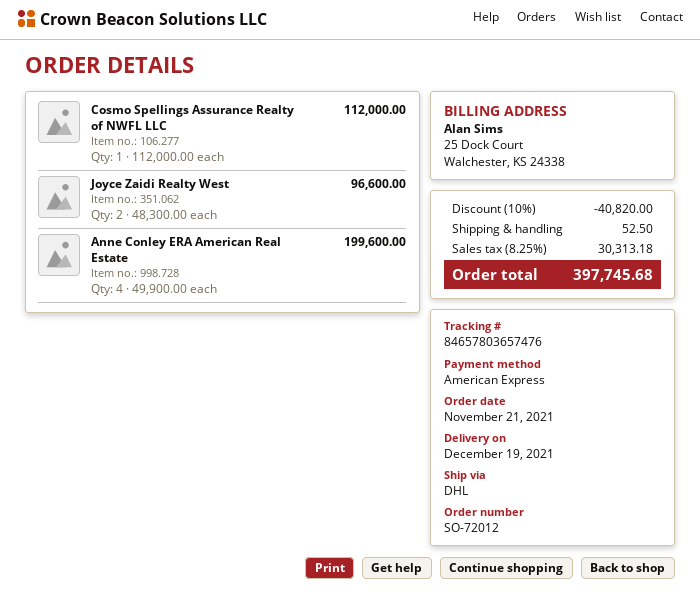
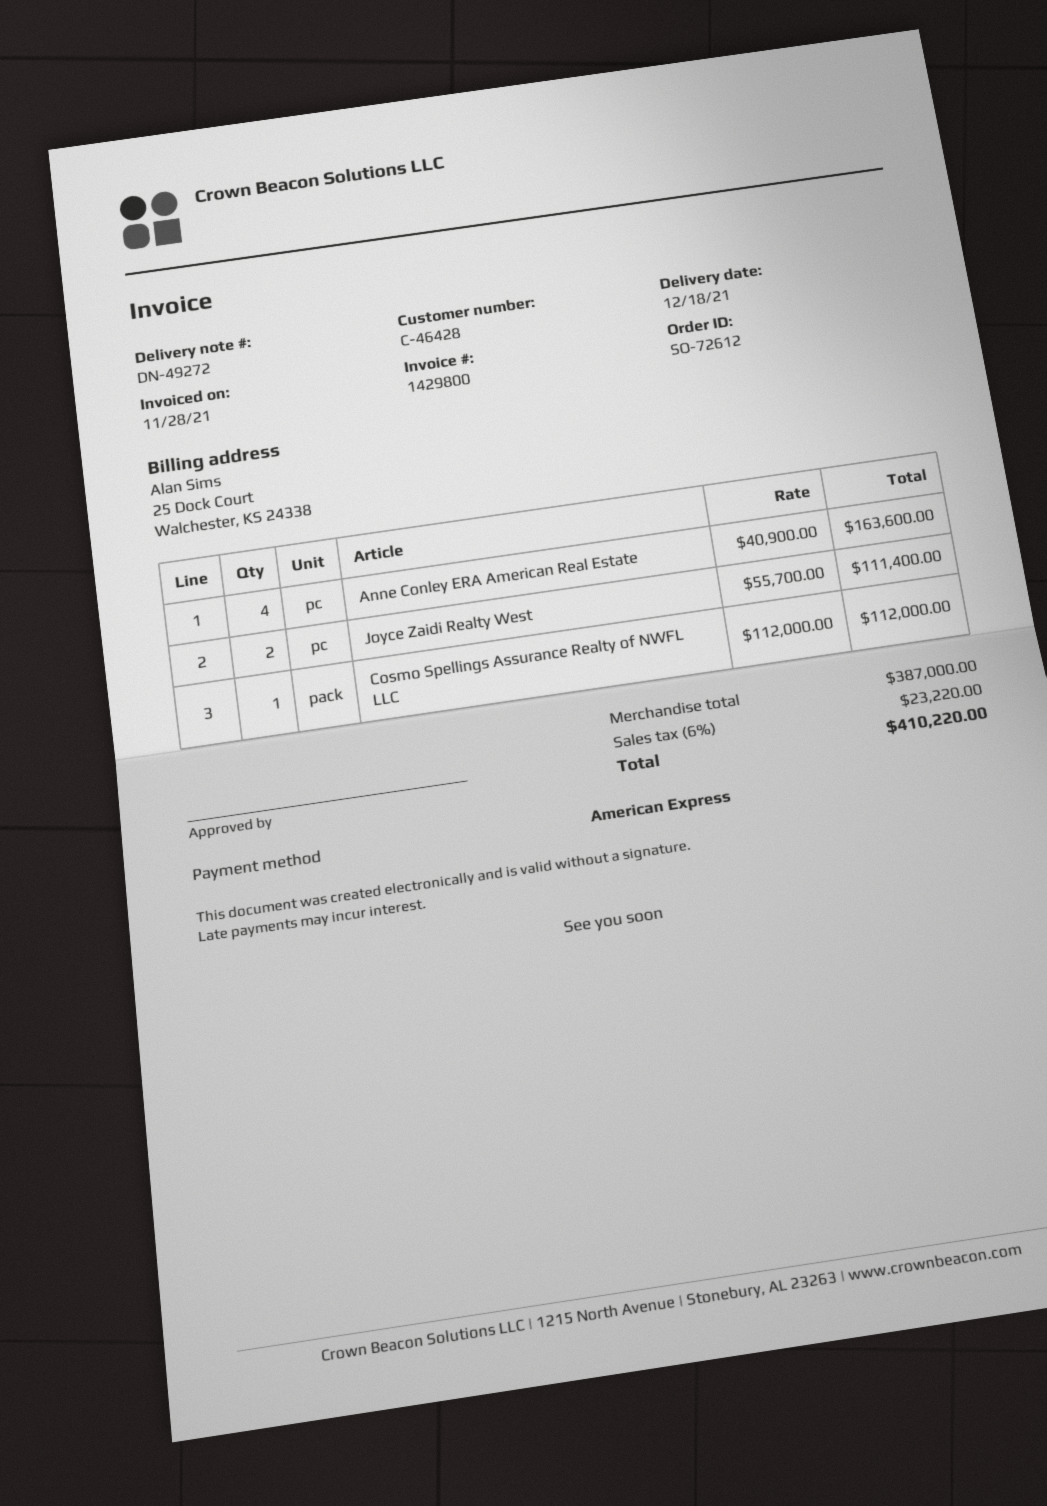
order number: SO-72012 -> SO-72612
delivery date: 2021-12-19 -> 2021-12-18
Joyce Zaidi Realty West: 2 x 48300.00 = 96600.00 -> 2 x 55700.00 = 111400.00
Anne Conley ERA American Real Estate: 4 x 49900.00 = 199600.00 -> 4 x 40900.00 = 163600.00
discount: 10% = 40820.00 -> none
shipping: 52.50 -> none
tax: 8.25% = 30313.18 -> 6% = 23220.00
total: 397745.68 -> 410220.00

